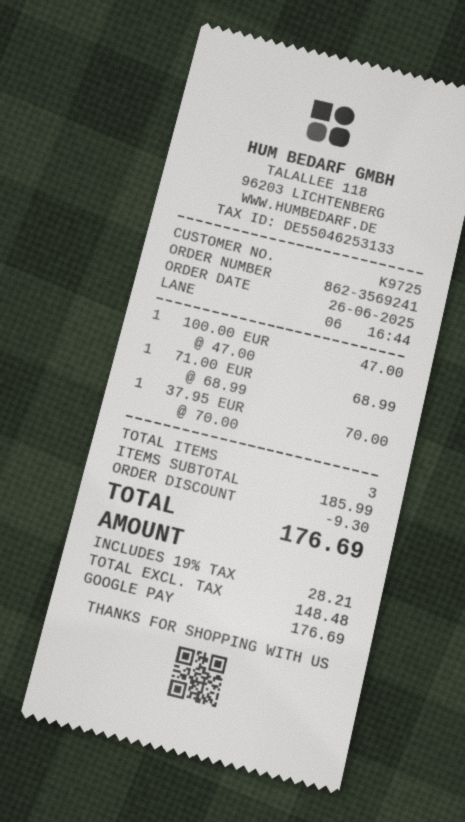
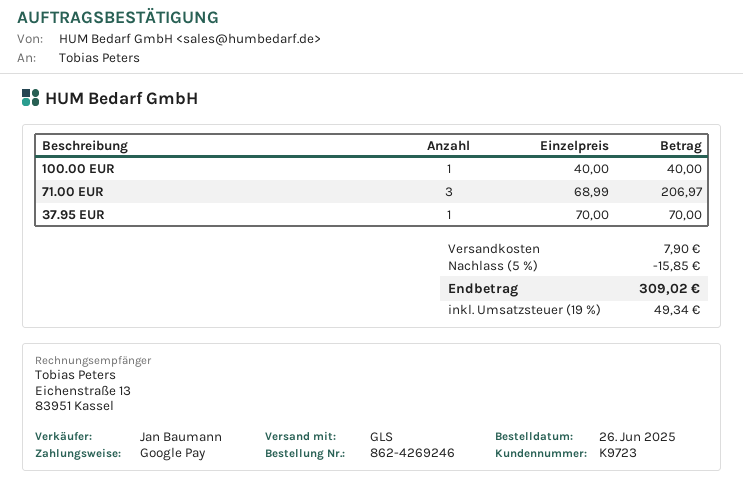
order number: 862-3569241 -> 862-4269246
customer number: K9725 -> K9723
100.00 EUR: 1 x 47.00 = 47.00 -> 1 x 40.00 = 40.00
71.00 EUR: 1 x 68.99 = 68.99 -> 3 x 68.99 = 206.97
discount: 9.30 -> 15.85
shipping: none -> 7.90
tax: 19% = 28.21 -> 19% = 49.34
total: 176.69 -> 309.02

